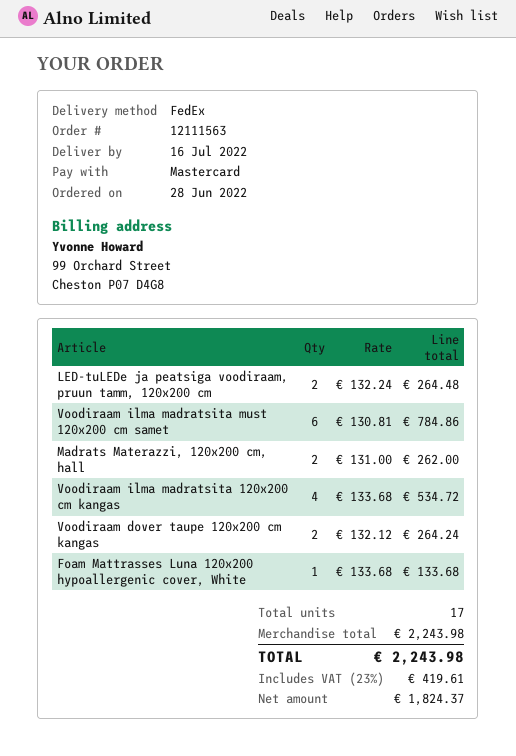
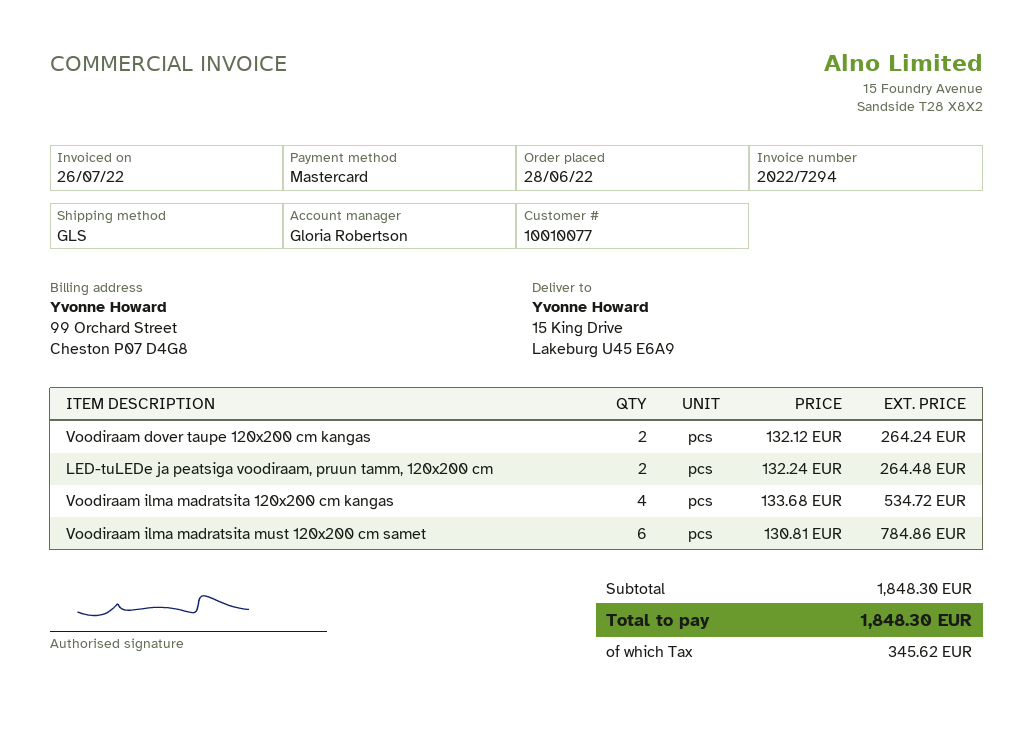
shipping method: FedEx -> GLS
Madrats Materazzi, 120x200 cm, hall: 2 x 131.00 = 262.00 -> none
Foam Mattrasses Luna 120x200 hypoallergenic cover, White: 1 x 133.68 = 133.68 -> none
subtotal: 2243.98 -> 1848.30
tax: 419.61 -> 345.62
total: 2243.98 -> 1848.30

